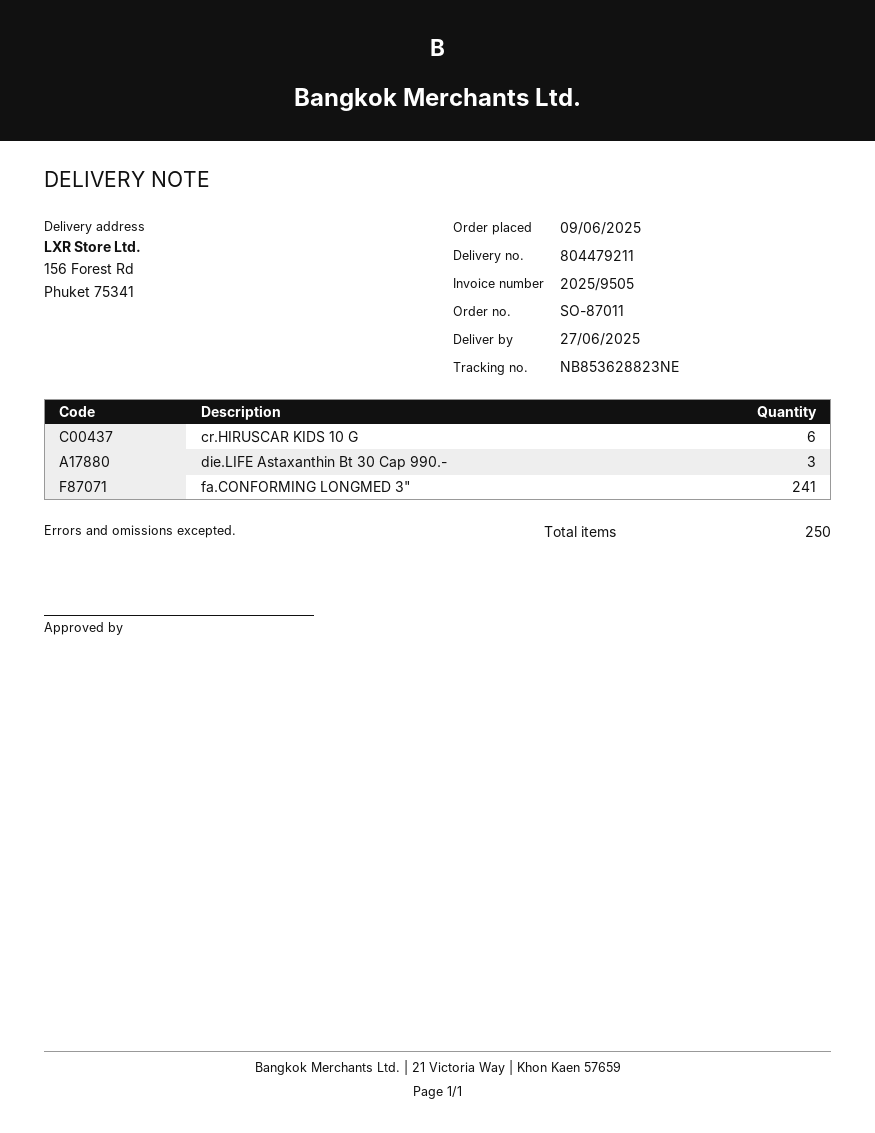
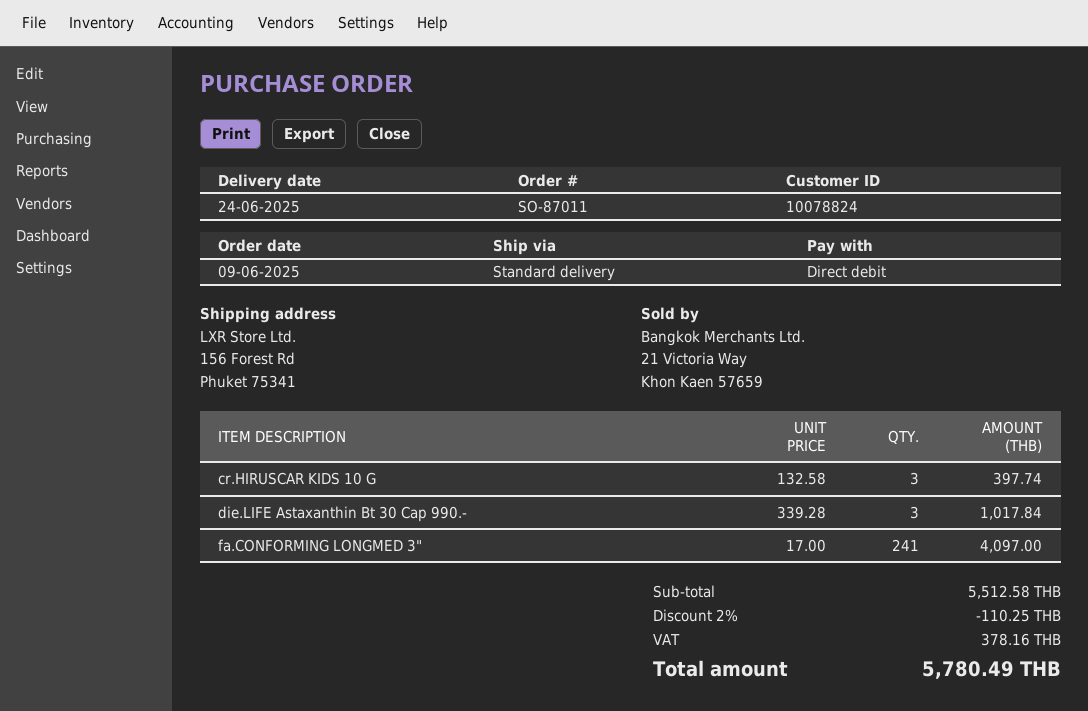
delivery date: 2025-06-27 -> 2025-06-24
cr.HIRUSCAR KIDS 10 G: 6 -> 3

